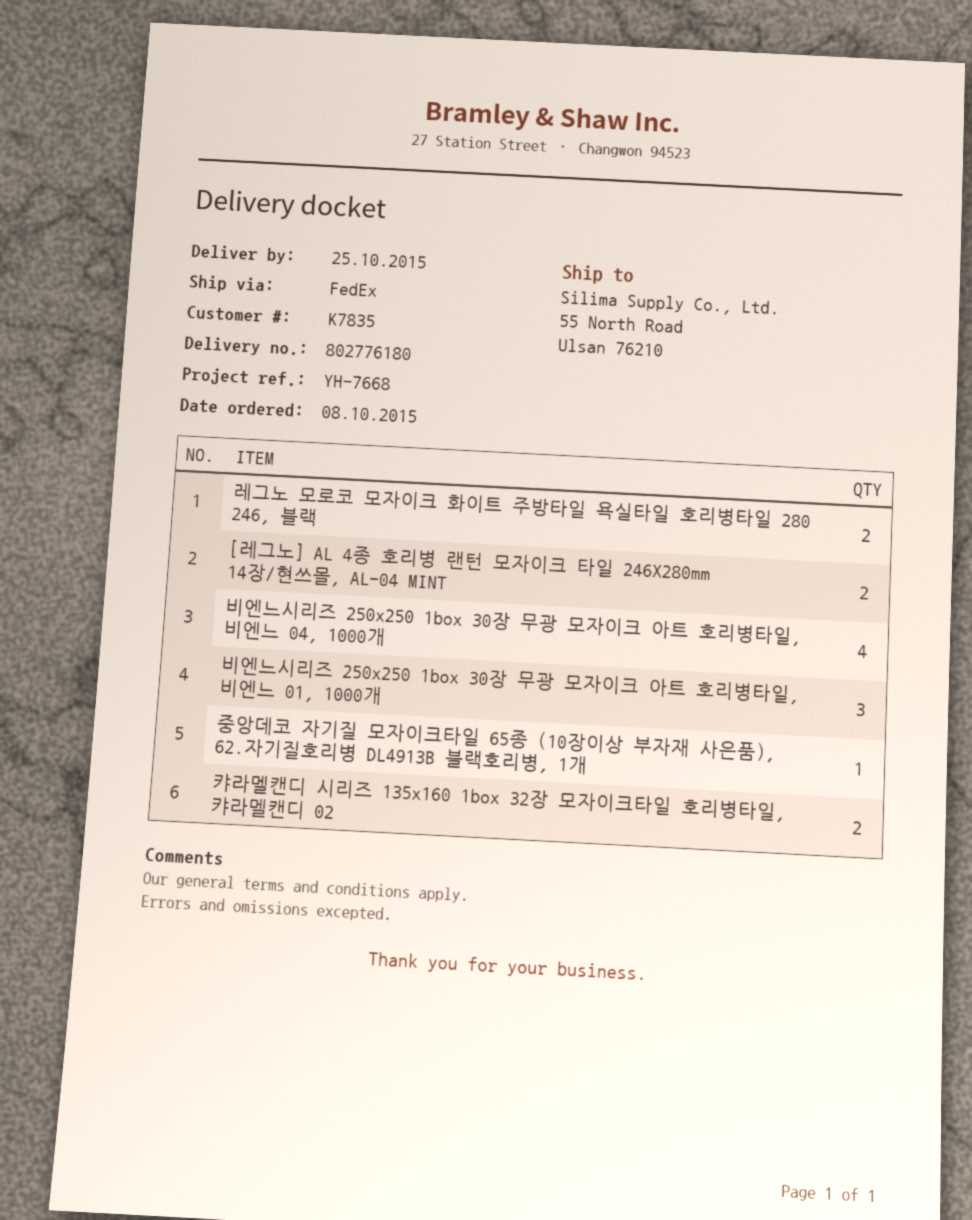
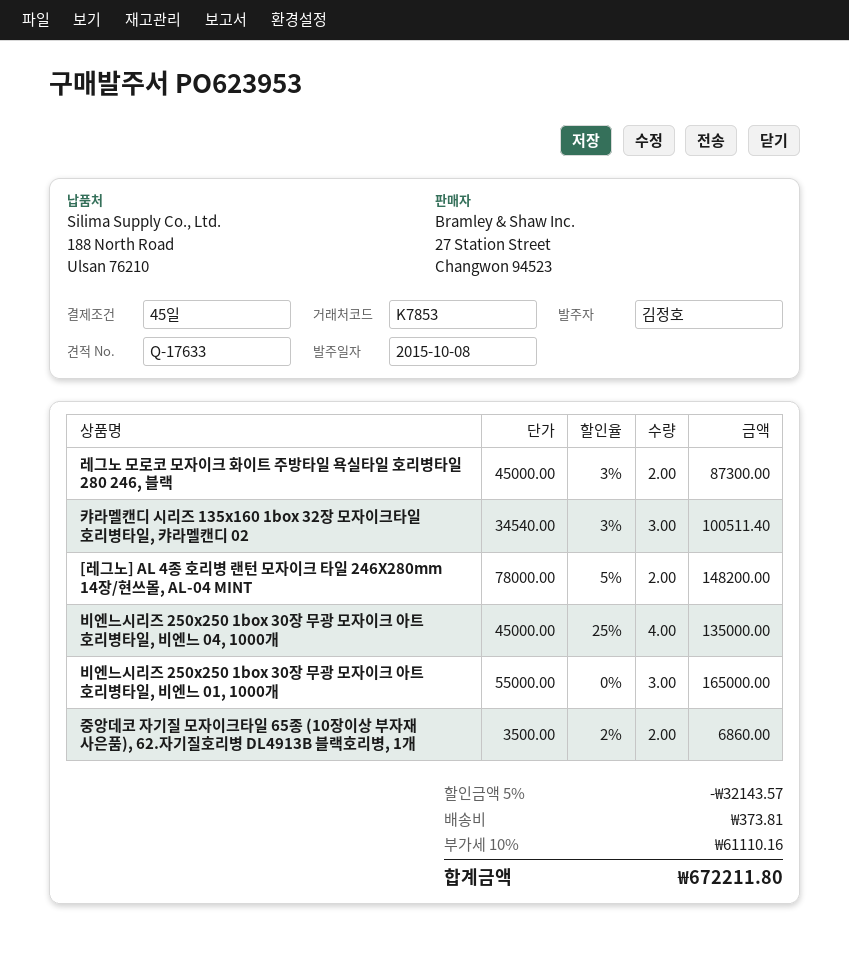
customer number: K7835 -> K7853
ship to: 55 North Road, Ulsan 76210 -> 188 North Road, Ulsan 76210
중앙데코 자기질 모자이크타일 65종 (10장이상 부자재 사은품), 62.자기질호리병 DL4913B 블랙호리병, 1개: 1 -> 2
캬라멜캔디 시리즈 135x160 1box 32장 모자이크타일 호리병타일, 캬라멜캔디 02: 2 -> 3

